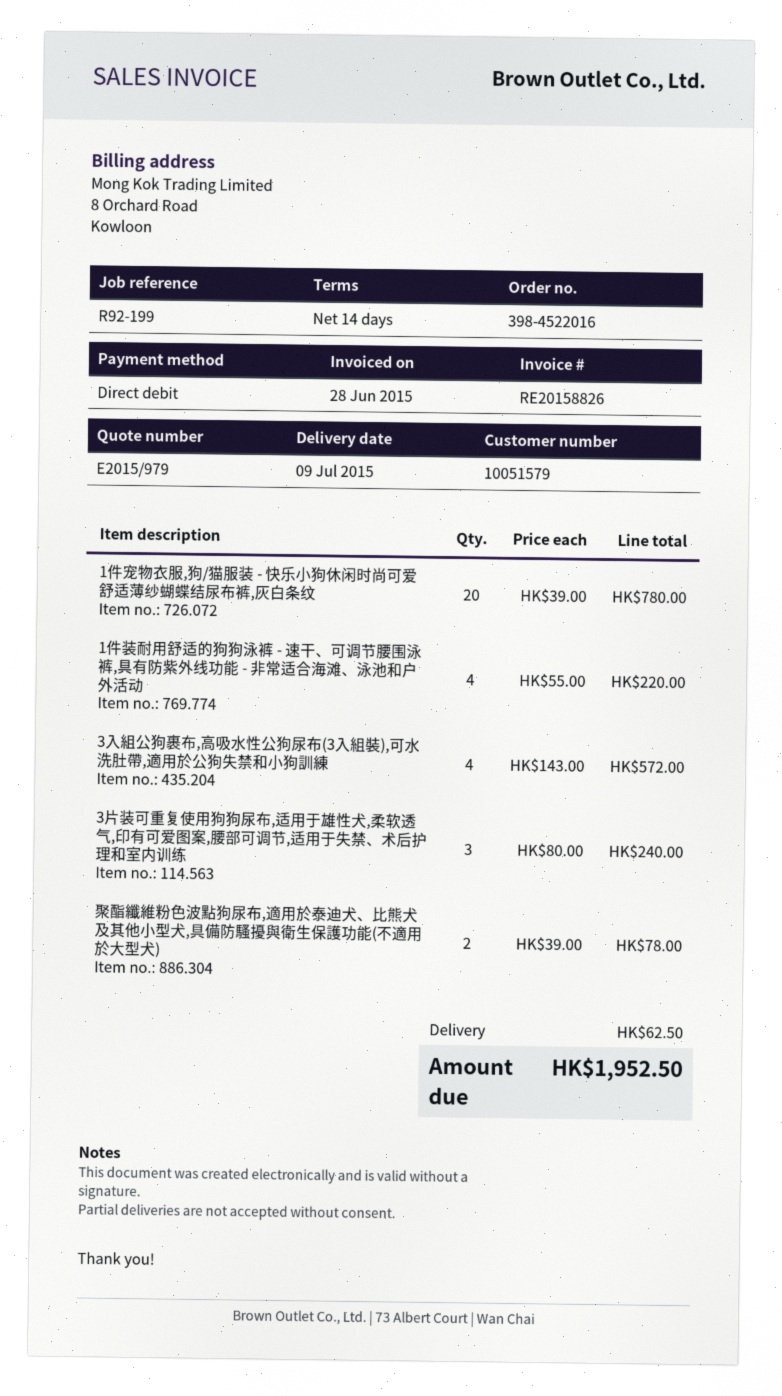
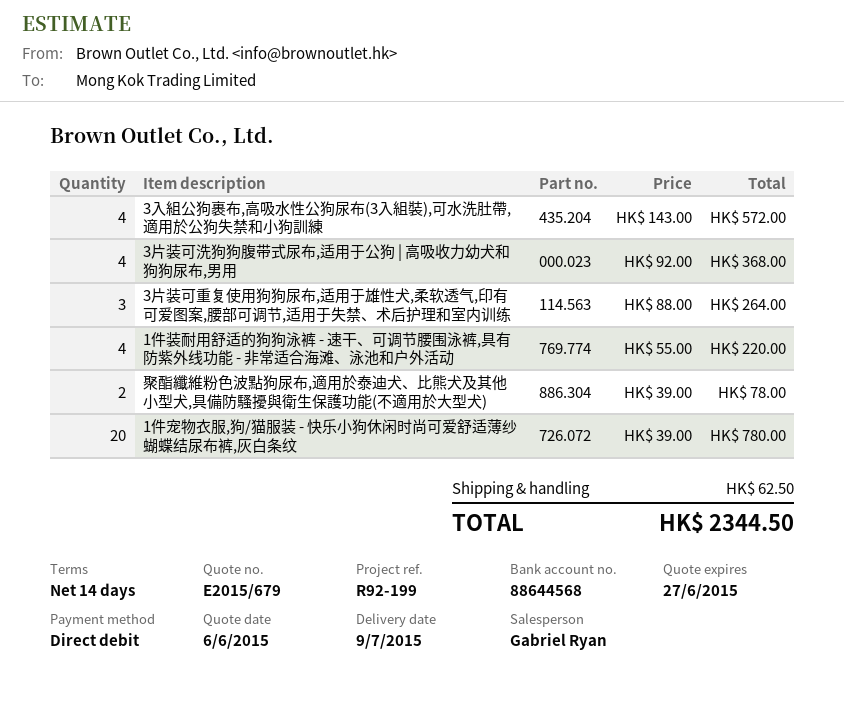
quote number: E2015/979 -> E2015/679
3片装可重复使用狗狗尿布,适用于雄性犬,柔软透气,印有可爱图案,腰部可调节,适用于失禁、术后护理和室内训练: 3 x 80.00 = 240.00 -> 3 x 88.00 = 264.00
3片装可洗狗狗腹带式尿布,适用于公狗 | 高吸收力幼犬和狗狗尿布,男用: none -> 4 x 92.00 = 368.00
total: 1952.50 -> 2344.50

